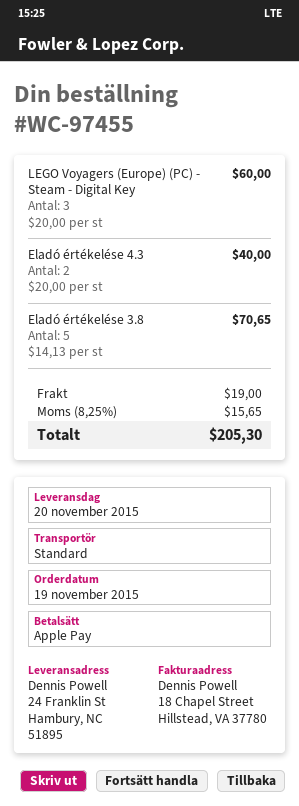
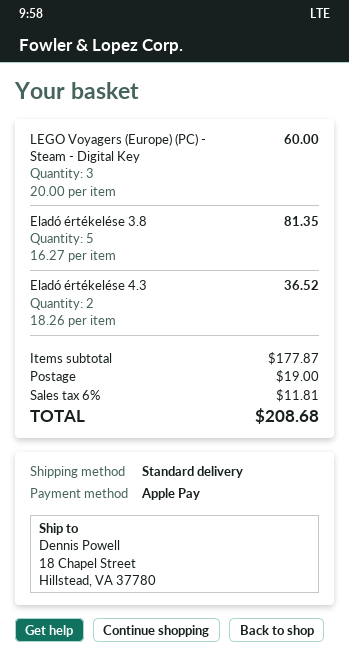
ship to: 24 Franklin St, Hambury, NC 51895 -> 18 Chapel Street, Hillstead, VA 37780
Eladó értékelése 4.3: 2 x 20.00 = 40.00 -> 2 x 18.26 = 36.52
Eladó értékelése 3.8: 5 x 14.13 = 70.65 -> 5 x 16.27 = 81.35
tax: 8.25% = 15.65 -> 6% = 11.81
total: 205.30 -> 208.68

